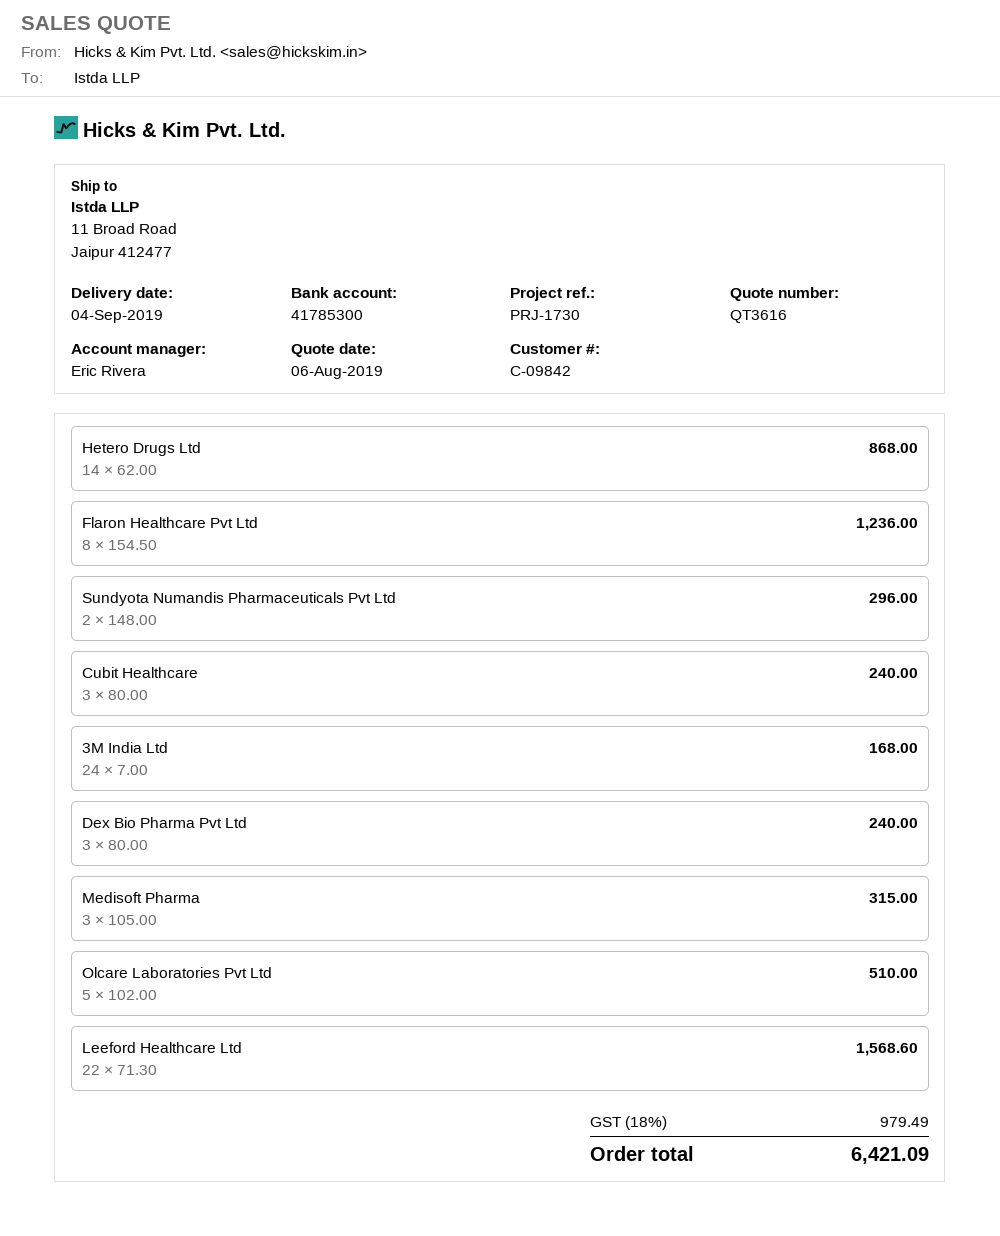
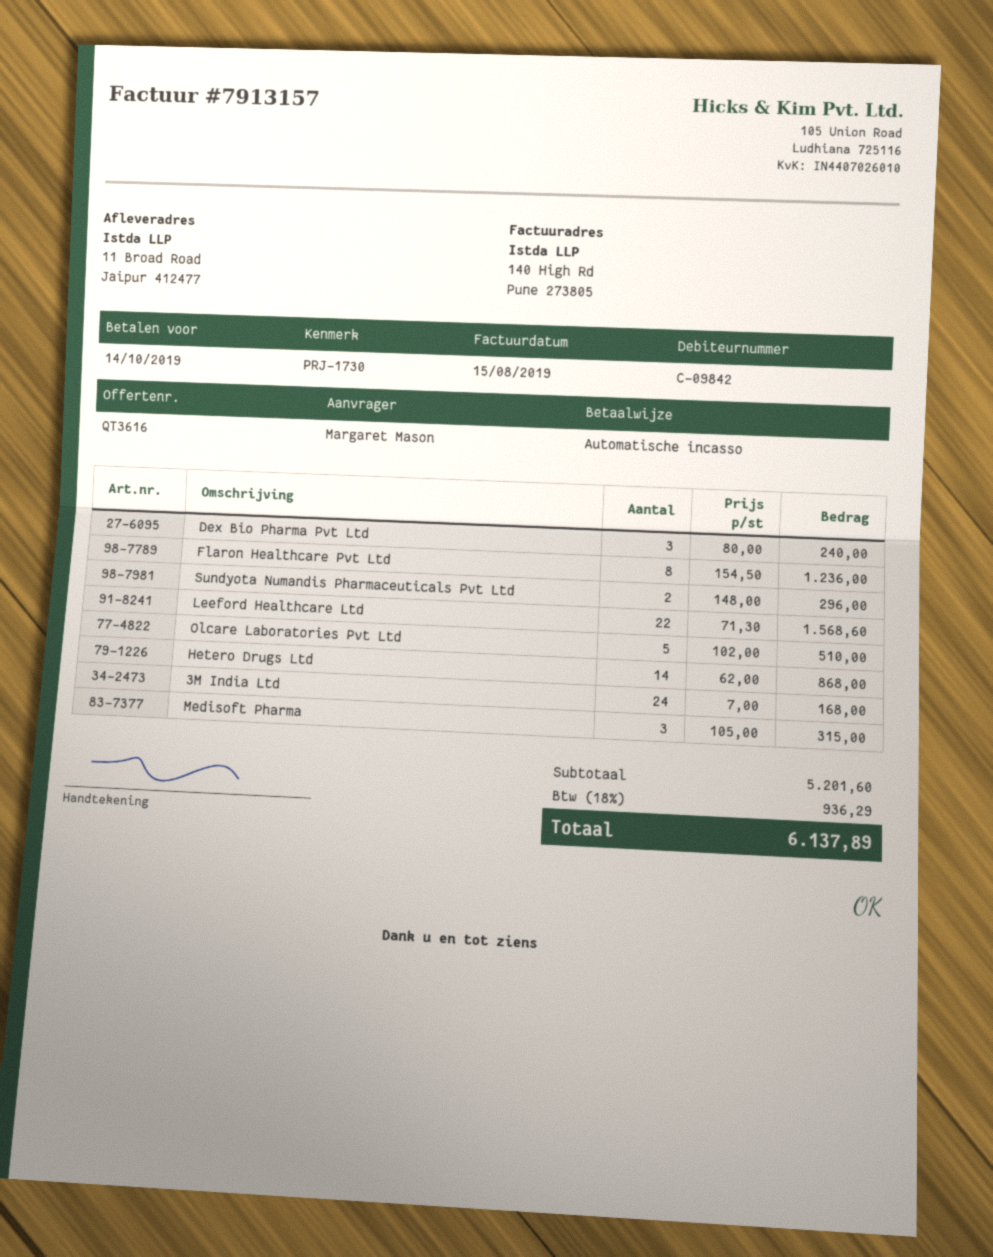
Cubit Healthcare: 3 x 80.00 = 240.00 -> none
tax: 18% = 979.49 -> 18% = 936.29
total: 6421.09 -> 6137.89

